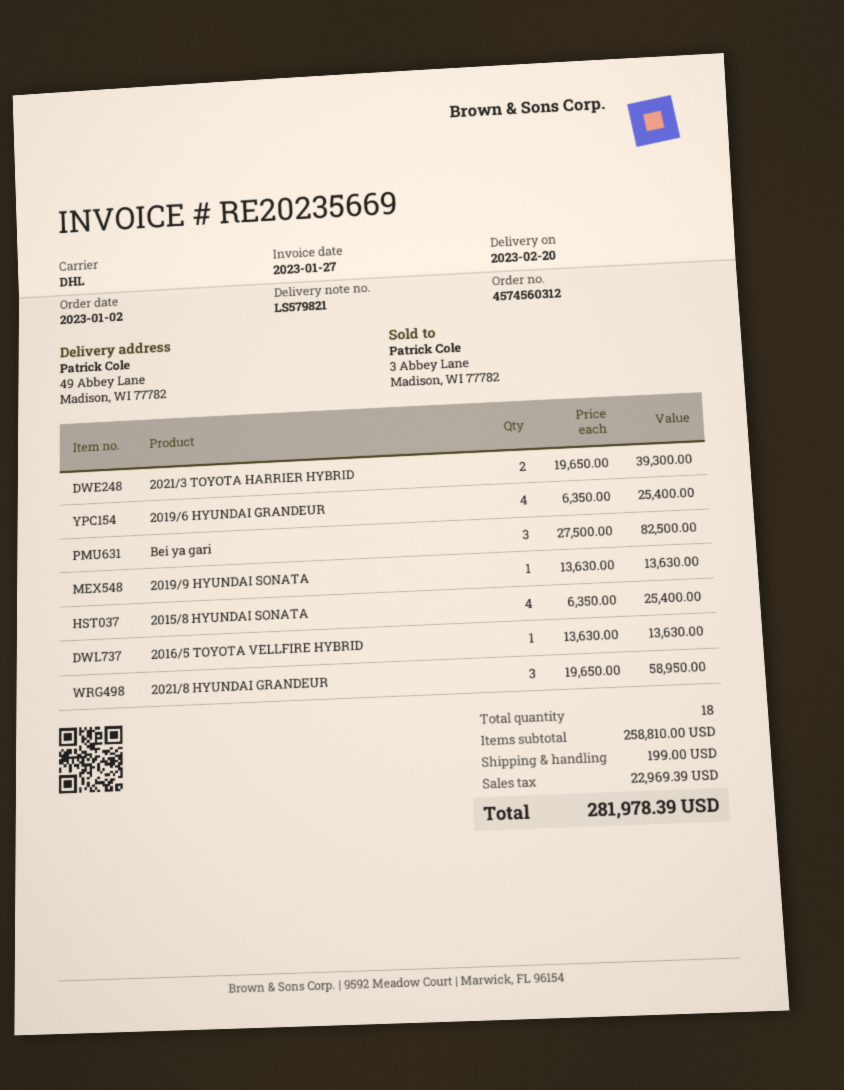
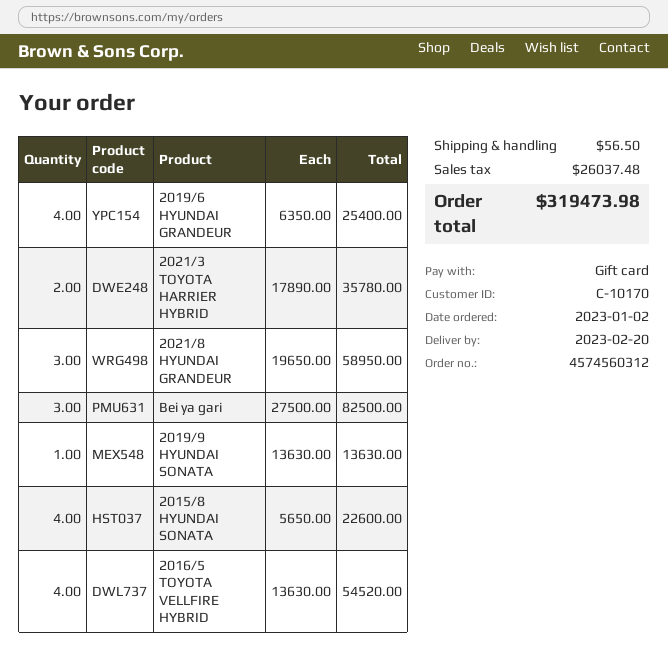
2021/3 TOYOTA HARRIER HYBRID: 2 x 19650.00 = 39300.00 -> 2 x 17890.00 = 35780.00
2015/8 HYUNDAI SONATA: 4 x 6350.00 = 25400.00 -> 4 x 5650.00 = 22600.00
2016/5 TOYOTA VELLFIRE HYBRID: 1 x 13630.00 = 13630.00 -> 4 x 13630.00 = 54520.00
shipping: 199.00 -> 56.50
tax: 22969.39 -> 26037.48
total: 281978.39 -> 319473.98

